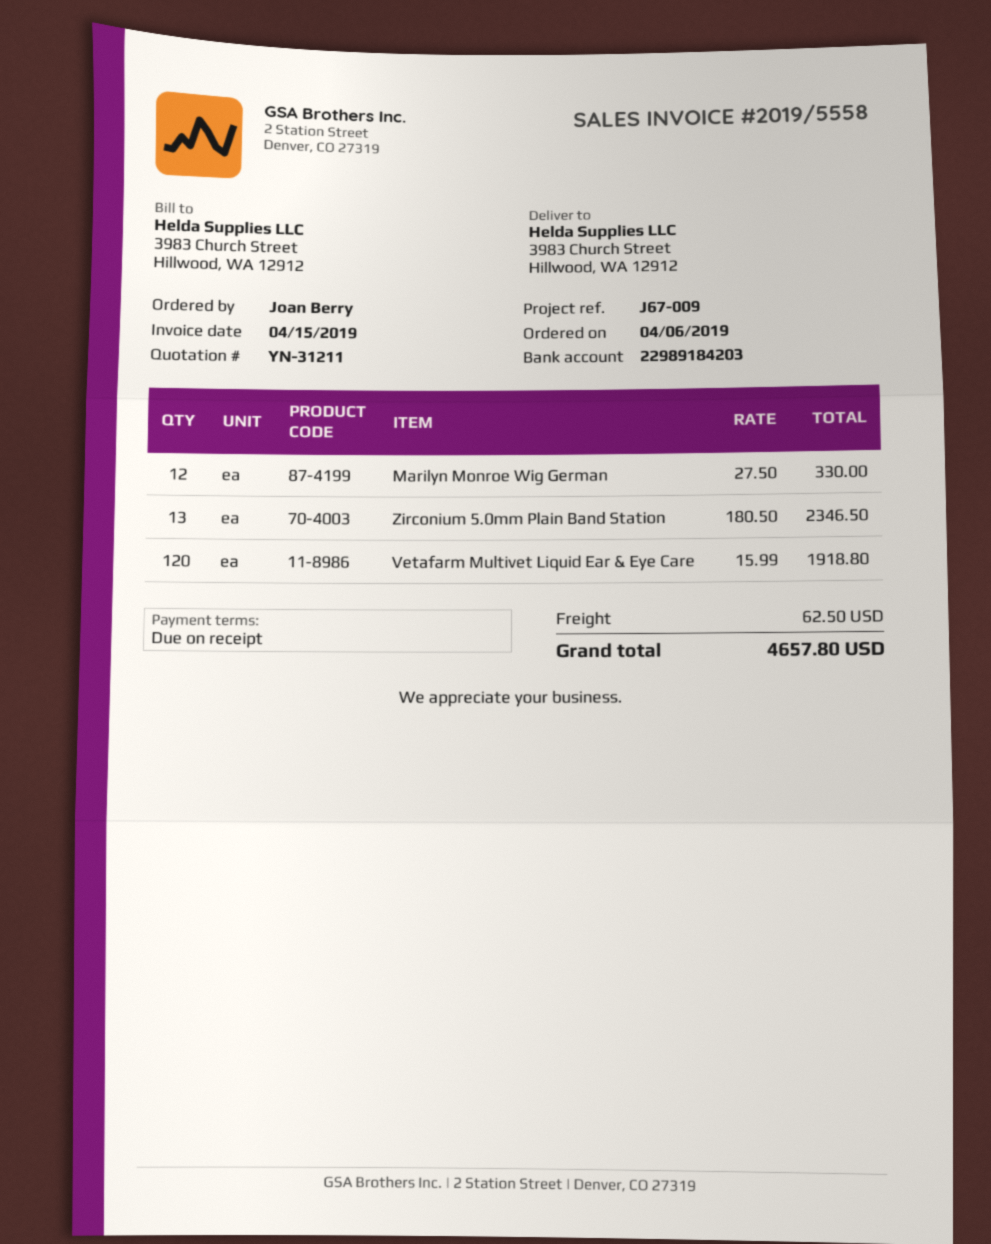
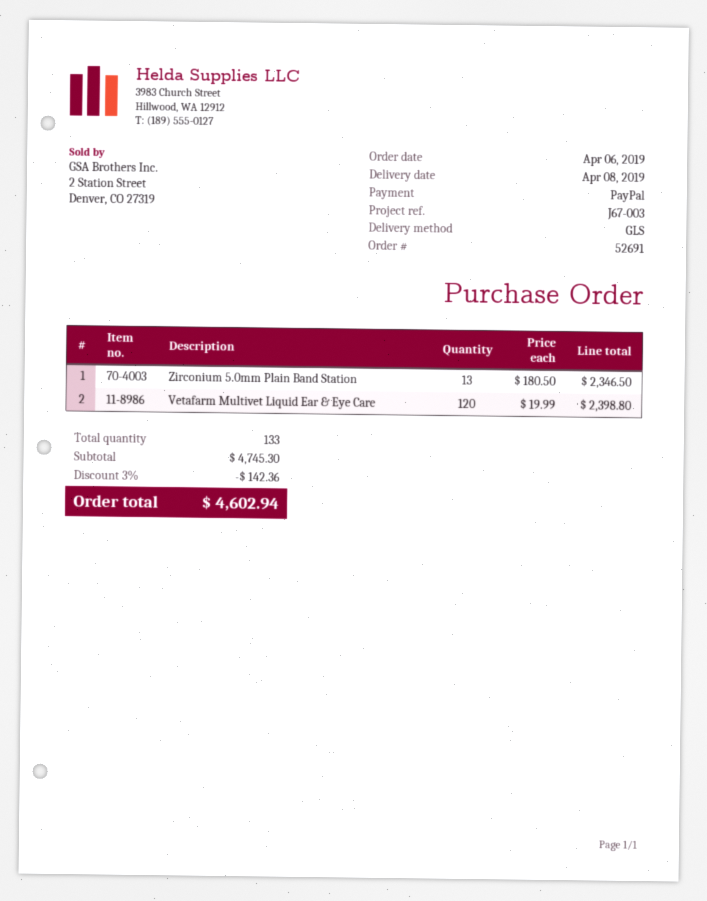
reference: J67-009 -> J67-003
Marilyn Monroe Wig German: 12 x 27.50 = 330.00 -> none
Vetafarm Multivet Liquid Ear & Eye Care: 120 x 15.99 = 1918.80 -> 120 x 19.99 = 2398.80
discount: none -> 3% = 142.36
shipping: 62.50 -> none
total: 4657.80 -> 4602.94

